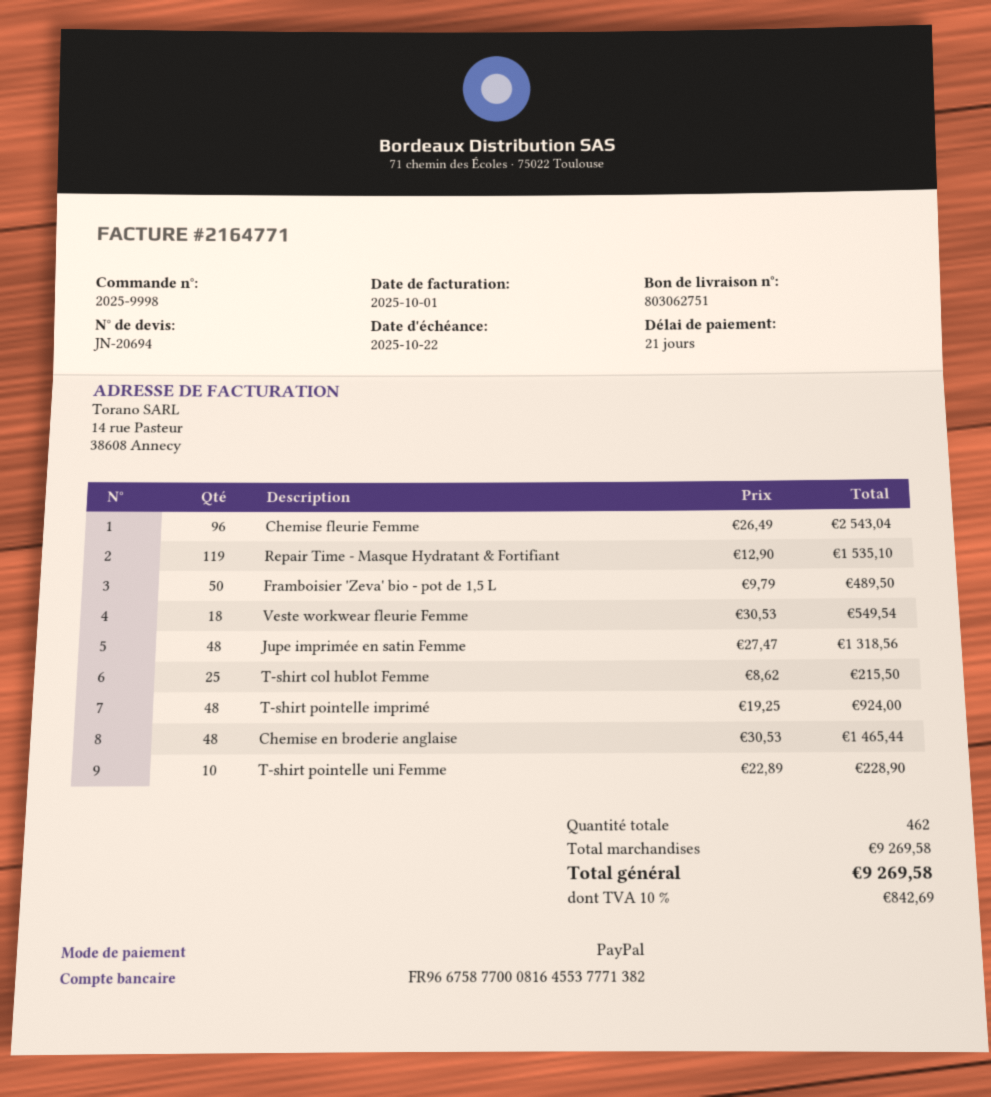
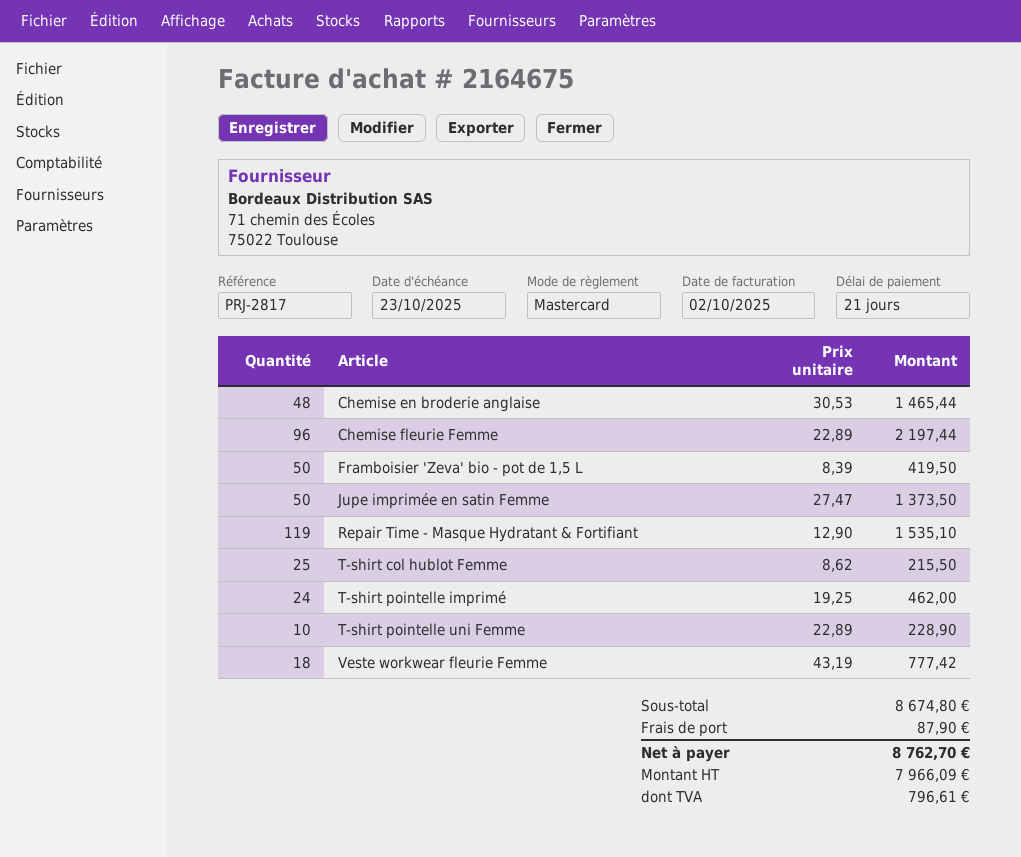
invoice number: 2164771 -> 2164675
invoice date: 2025-10-01 -> 2025-10-02
due date: 2025-10-22 -> 2025-10-23
payment method: PayPal -> Mastercard
Chemise fleurie Femme: 96 x 26.49 = 2543.04 -> 96 x 22.89 = 2197.44
Framboisier 'Zeva' bio - pot de 1,5 L: 50 x 9.79 = 489.50 -> 50 x 8.39 = 419.50
Veste workwear fleurie Femme: 18 x 30.53 = 549.54 -> 18 x 43.19 = 777.42
Jupe imprimée en satin Femme: 48 x 27.47 = 1318.56 -> 50 x 27.47 = 1373.50
T-shirt pointelle imprimé: 48 x 19.25 = 924.00 -> 24 x 19.25 = 462.00
subtotal: 9269.58 -> 8674.80
shipping: none -> 87.90
tax: 842.69 -> 796.61
total: 9269.58 -> 8762.70

